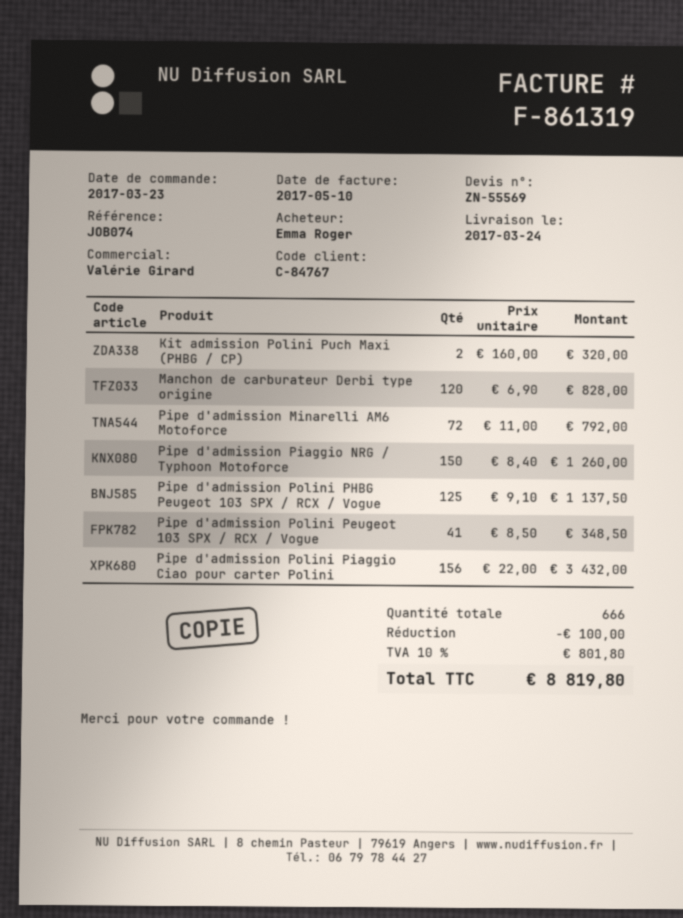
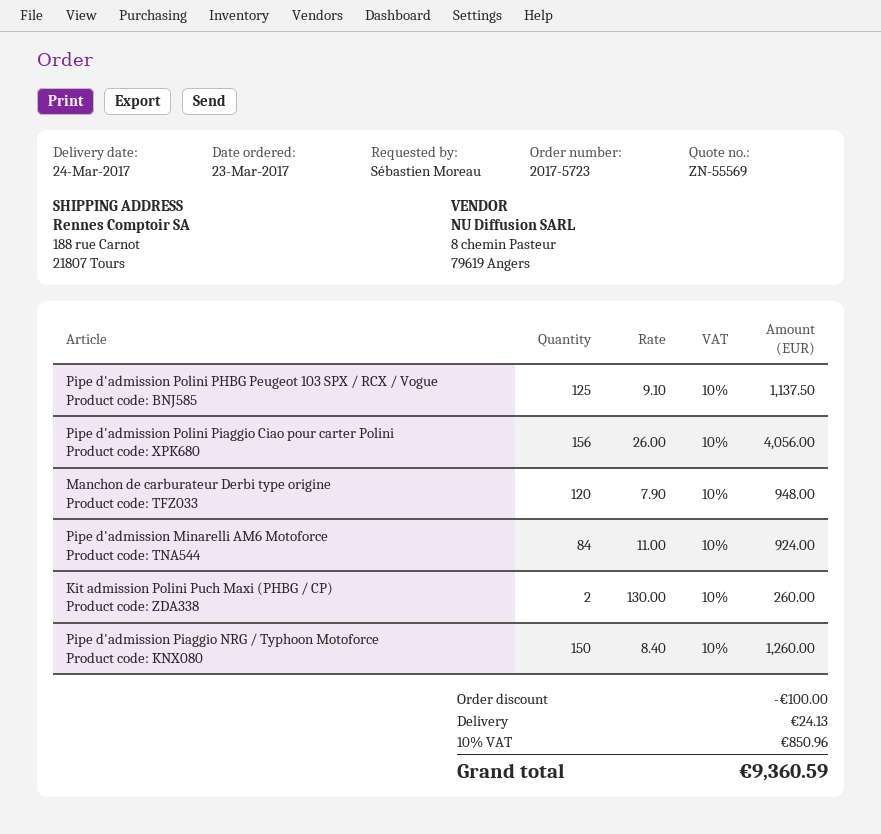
ordered by: Emma Roger -> Sébastien Moreau
Kit admission Polini Puch Maxi (PHBG / CP): 2 x 160.00 = 320.00 -> 2 x 130.00 = 260.00
Manchon de carburateur Derbi type origine: 120 x 6.90 = 828.00 -> 120 x 7.90 = 948.00
Pipe d'admission Minarelli AM6 Motoforce: 72 x 11.00 = 792.00 -> 84 x 11.00 = 924.00
Pipe d'admission Polini Peugeot 103 SPX / RCX / Vogue: 41 x 8.50 = 348.50 -> none
Pipe d'admission Polini Piaggio Ciao pour carter Polini: 156 x 22.00 = 3432.00 -> 156 x 26.00 = 4056.00
shipping: none -> 24.13
tax: 10% = 801.80 -> 10% = 850.96
total: 8819.80 -> 9360.59

